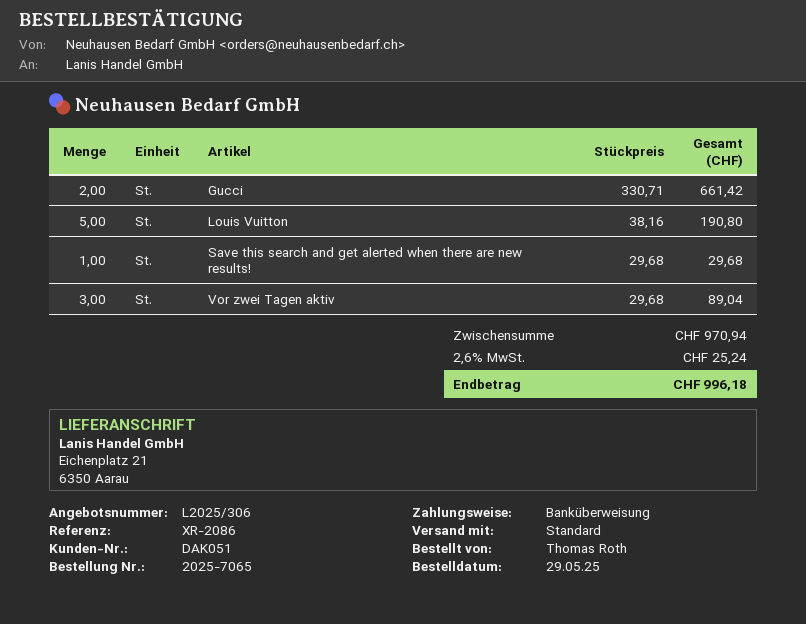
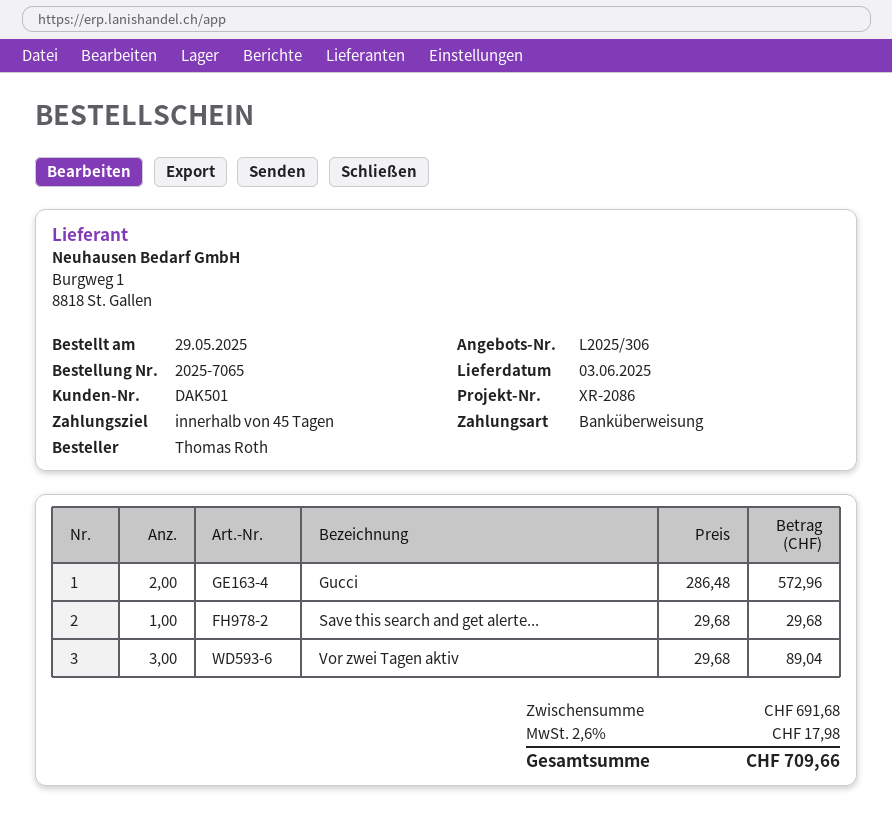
customer number: DAK051 -> DAK501
Gucci: 2 x 330.71 = 661.42 -> 2 x 286.48 = 572.96
Louis Vuitton: 5 x 38.16 = 190.80 -> none
subtotal: 970.94 -> 691.68
tax: 2.6% = 25.24 -> 2.6% = 17.98
total: 996.18 -> 709.66

